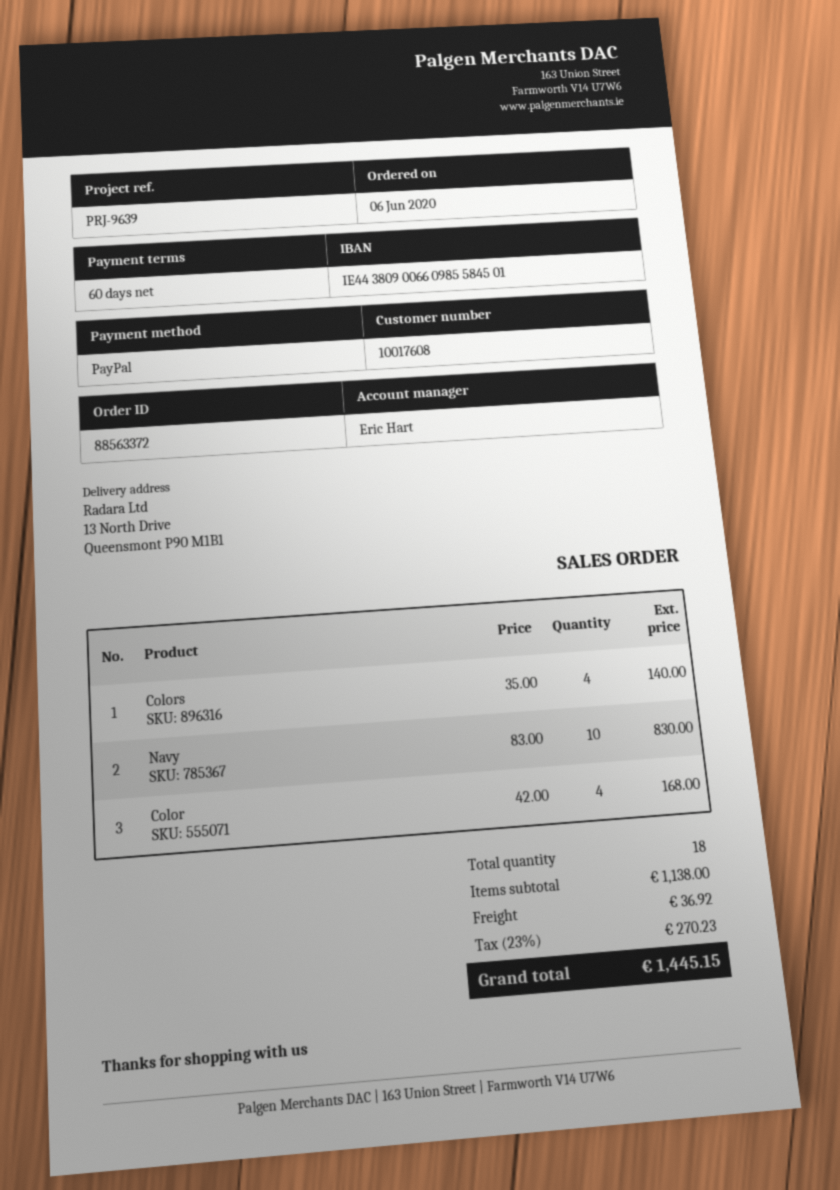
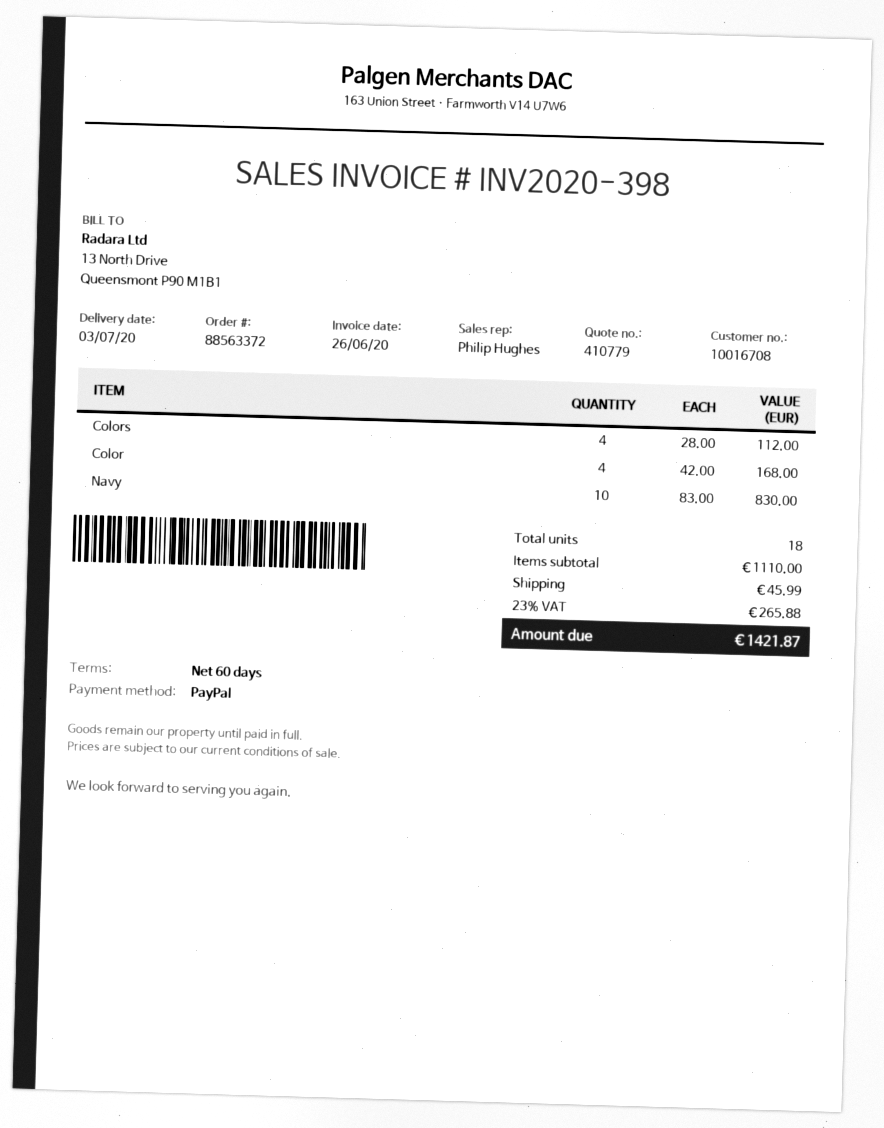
customer number: 10017608 -> 10016708
sales rep: Eric Hart -> Philip Hughes
Colors: 4 x 35.00 = 140.00 -> 4 x 28.00 = 112.00
subtotal: 1138.00 -> 1110.00
shipping: 36.92 -> 45.99
tax: 23% = 270.23 -> 23% = 265.88
total: 1445.15 -> 1421.87

